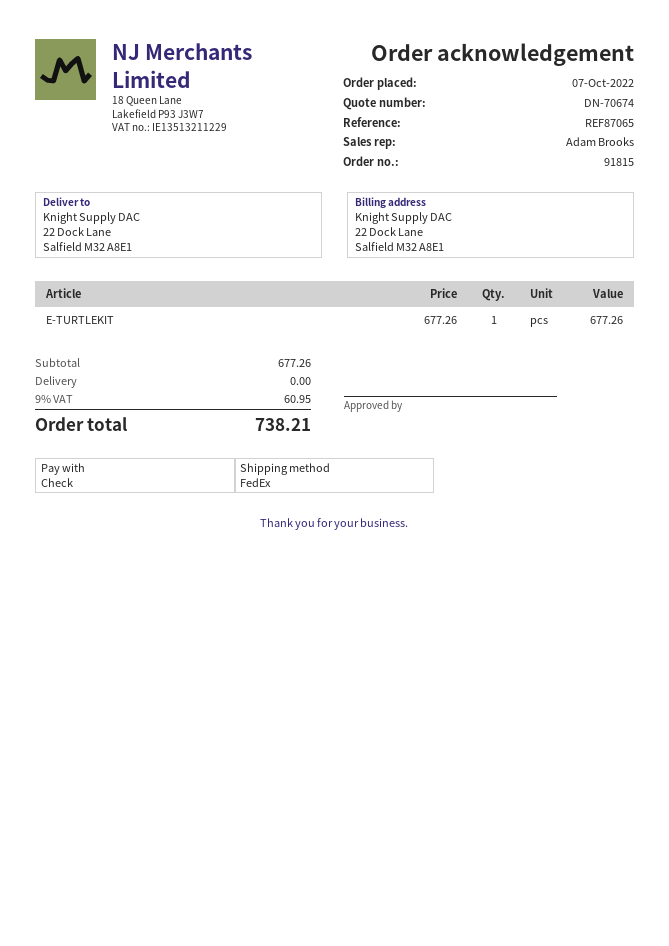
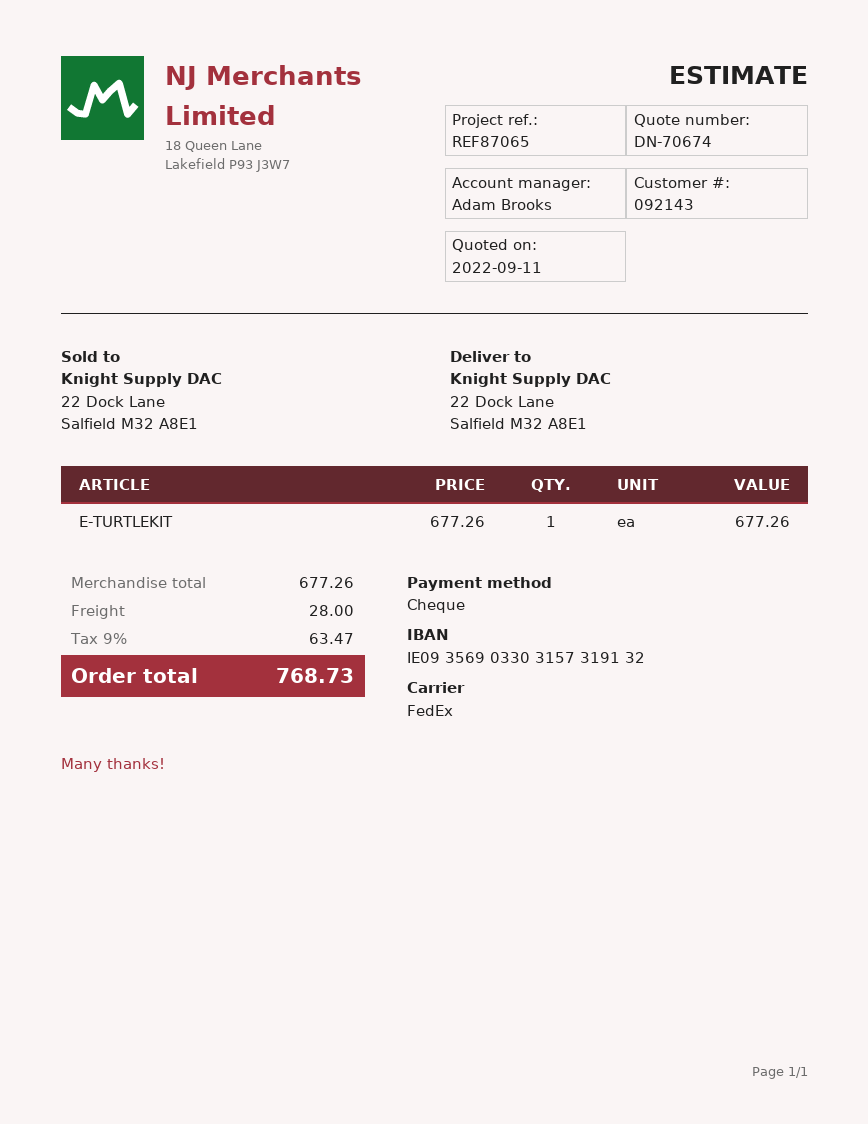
shipping: 0.00 -> 28.00
tax: 9% = 60.95 -> 9% = 63.47
total: 738.21 -> 768.73

